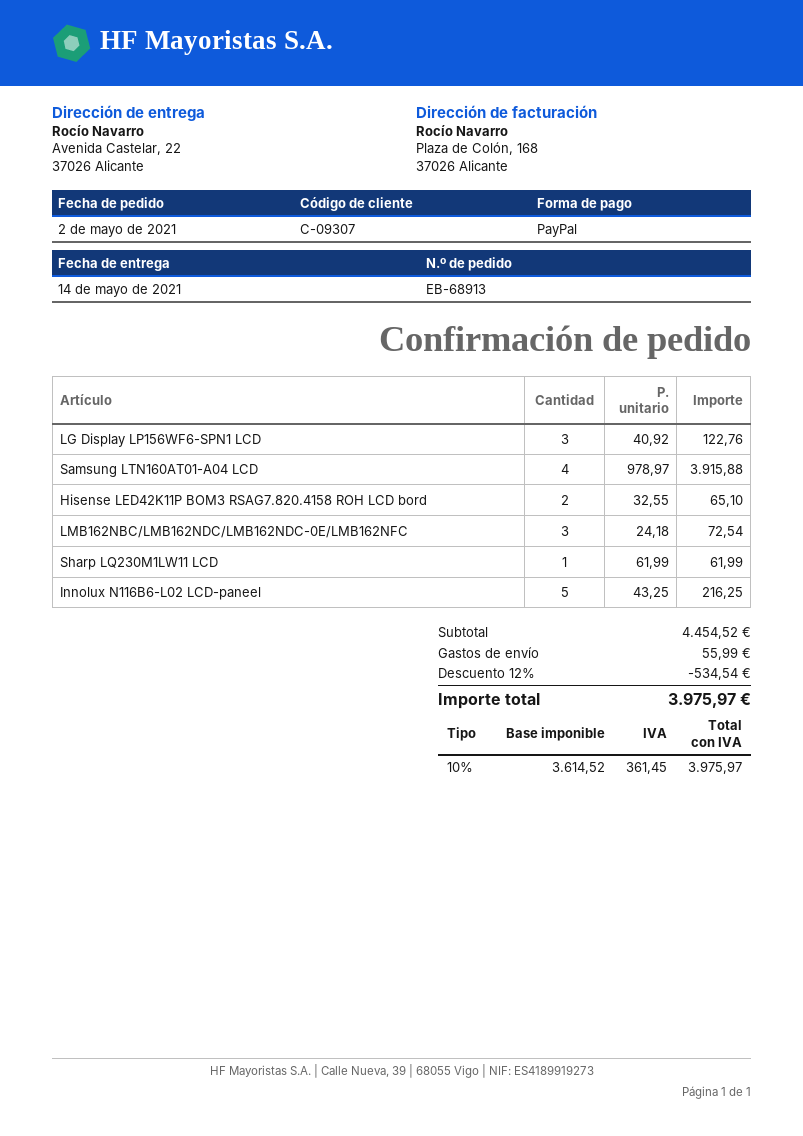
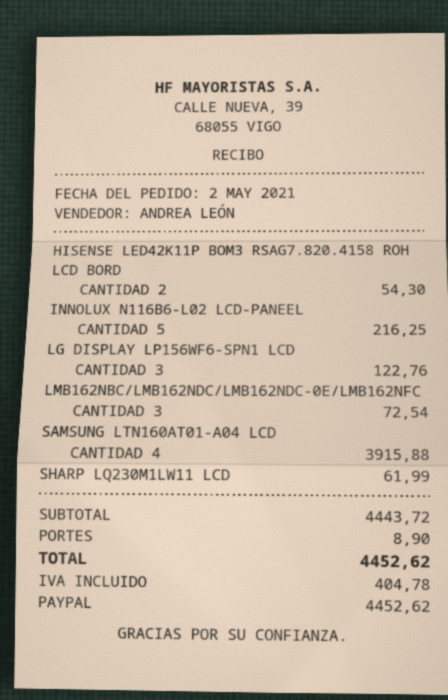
Hisense LED42K11P BOM3 RSAG7.820.4158 ROH LCD bord: 2 for 65.10 -> 2 for 54.30
subtotal: 4454.52 -> 4443.72
discount: 12% = 534.54 -> none
shipping: 55.99 -> 8.90
tax: 361.45 -> 404.78
total: 3975.97 -> 4452.62

